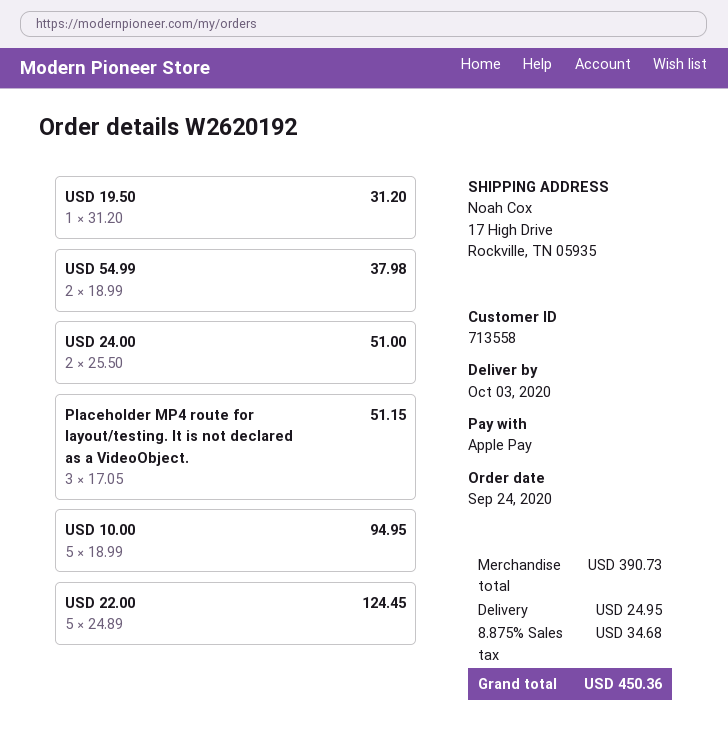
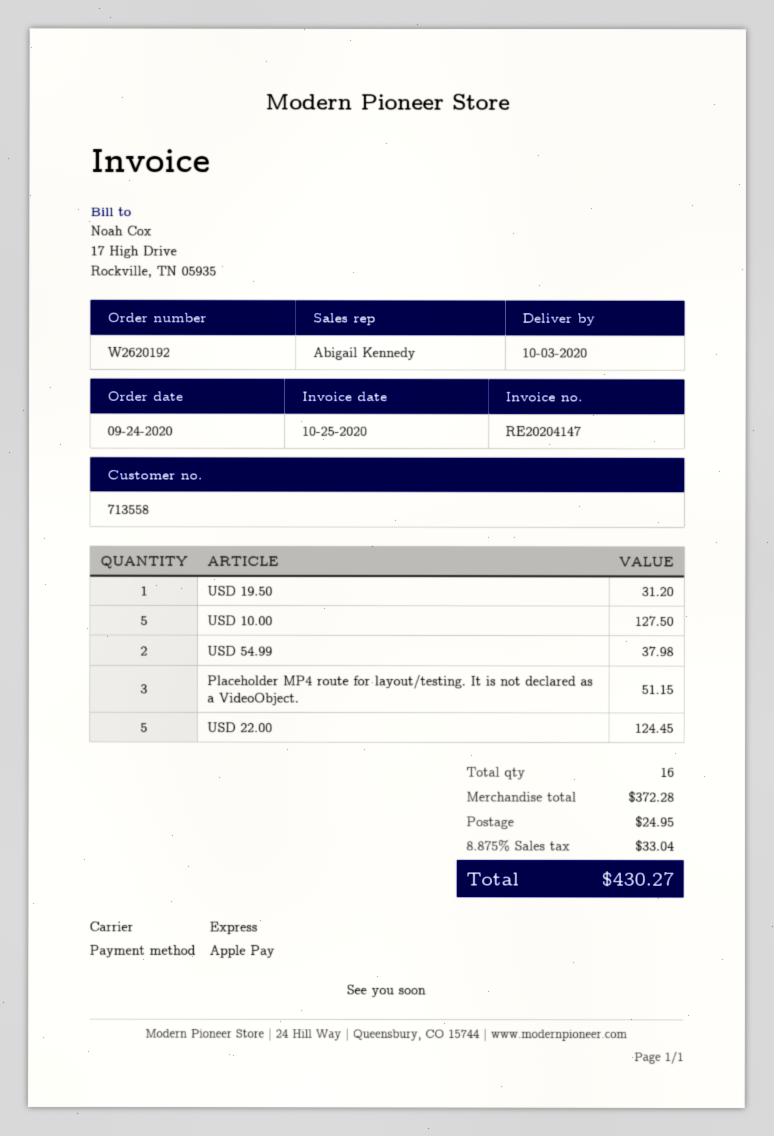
USD 24.00: 2 for 51.00 -> none
USD 10.00: 5 for 94.95 -> 5 for 127.50
subtotal: 390.73 -> 372.28
tax: 8.875% = 34.68 -> 8.875% = 33.04
total: 450.36 -> 430.27

